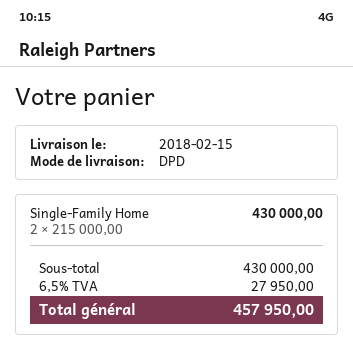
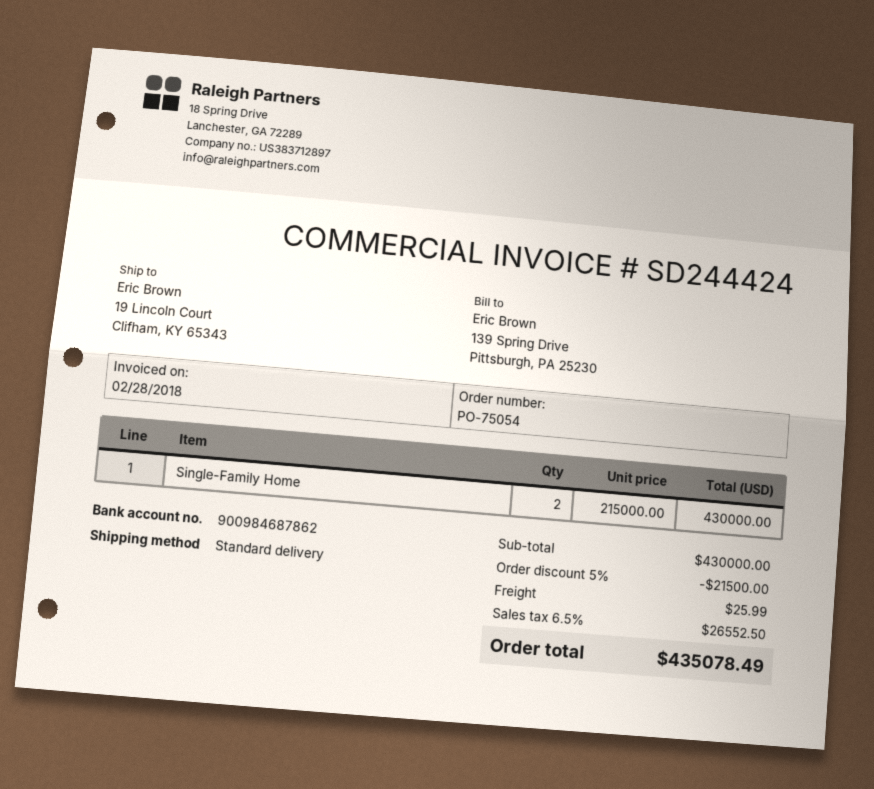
shipping method: DPD -> standard
discount: none -> 5% = 21500.00
shipping: none -> 25.99
tax: 6.5% = 27950.00 -> 6.5% = 26552.50
total: 457950.00 -> 435078.49

